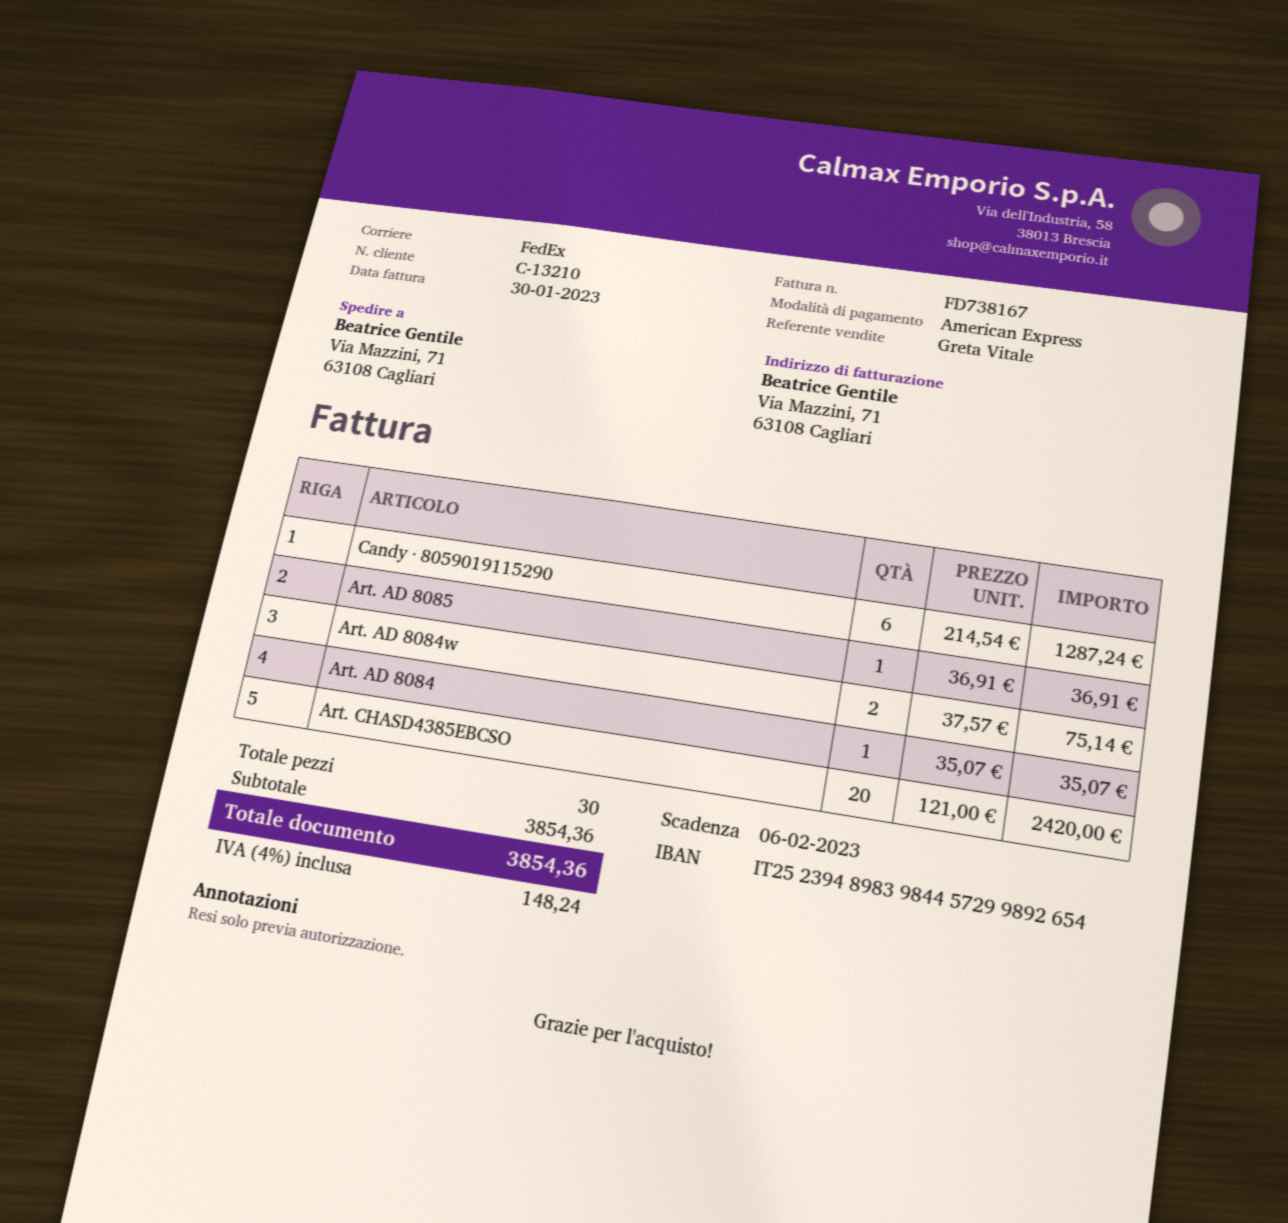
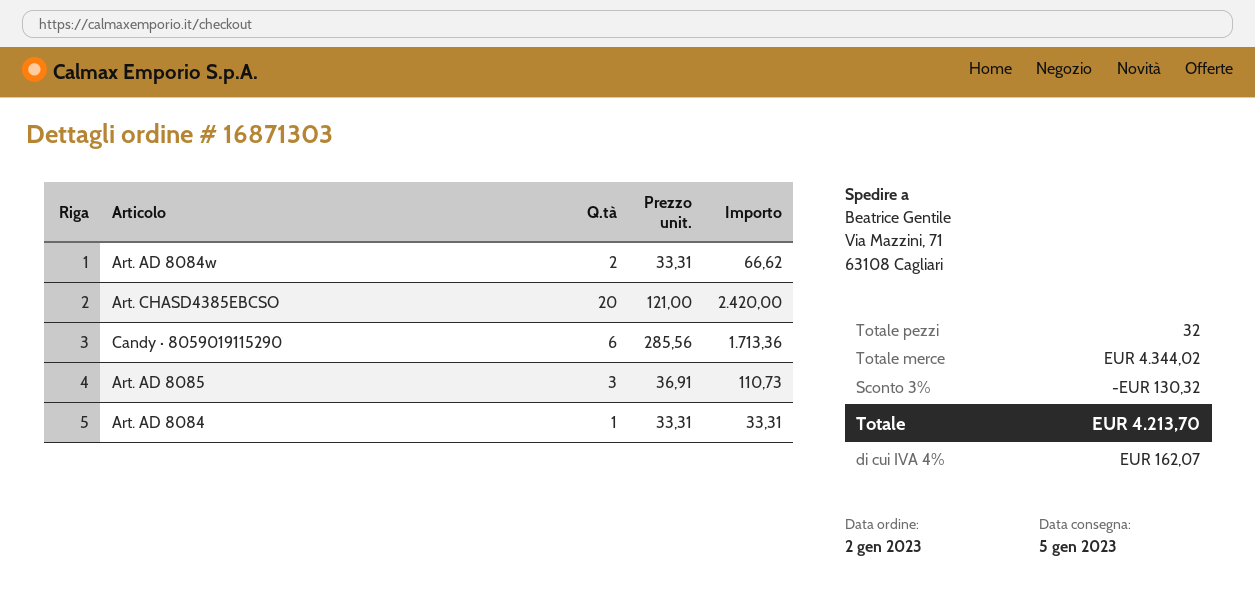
Candy · 8059019115290: 6 x 214.54 = 1287.24 -> 6 x 285.56 = 1713.36
Art. AD 8085: 1 x 36.91 = 36.91 -> 3 x 36.91 = 110.73
Art. AD 8084w: 2 x 37.57 = 75.14 -> 2 x 33.31 = 66.62
Art. AD 8084: 1 x 35.07 = 35.07 -> 1 x 33.31 = 33.31
total quantity: 30 -> 32
subtotal: 3854.36 -> 4344.02
discount: none -> 3% = 130.32
tax: 4% = 148.24 -> 4% = 162.07
total: 3854.36 -> 4213.70

